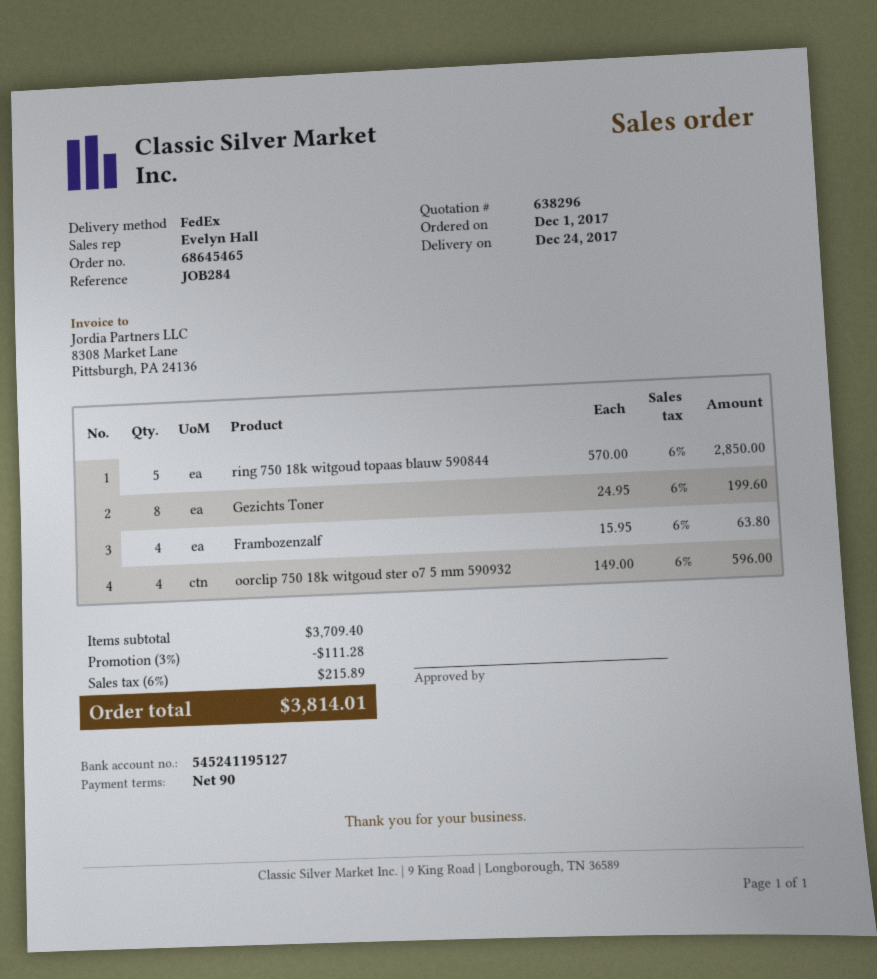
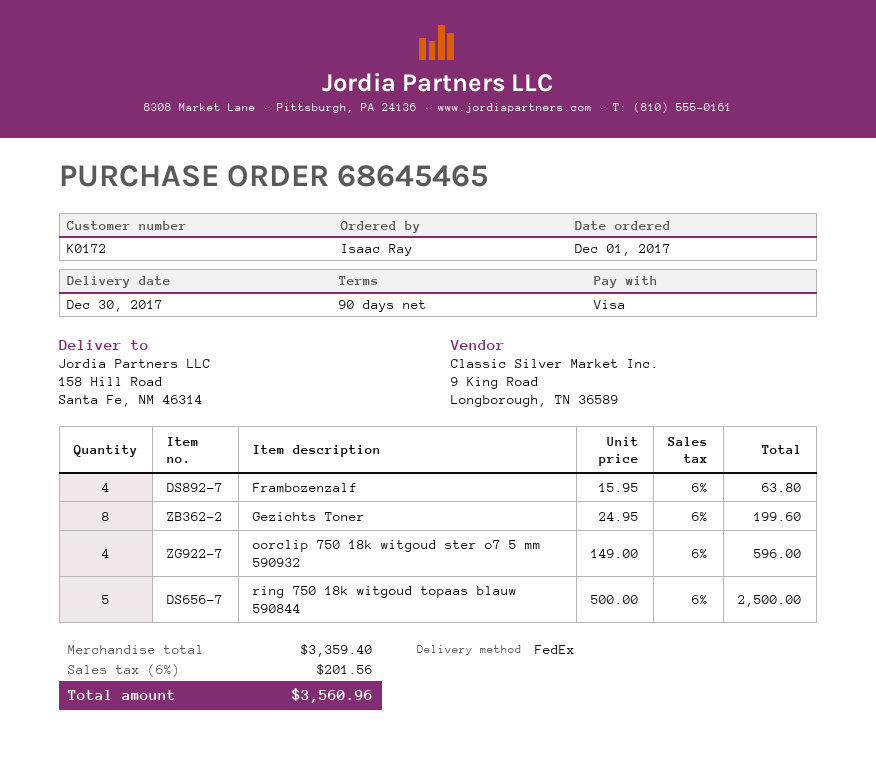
delivery date: 2017-12-24 -> 2017-12-30
ring 750 18k witgoud topaas blauw 590844: 5 x 570.00 = 2850.00 -> 5 x 500.00 = 2500.00
subtotal: 3709.40 -> 3359.40
discount: 3% = 111.28 -> none
tax: 6% = 215.89 -> 6% = 201.56
total: 3814.01 -> 3560.96

